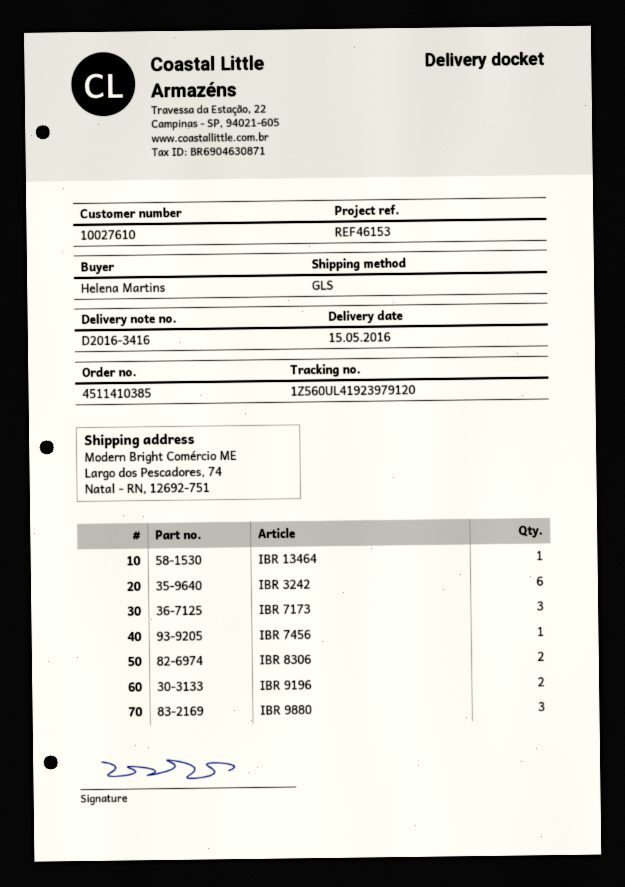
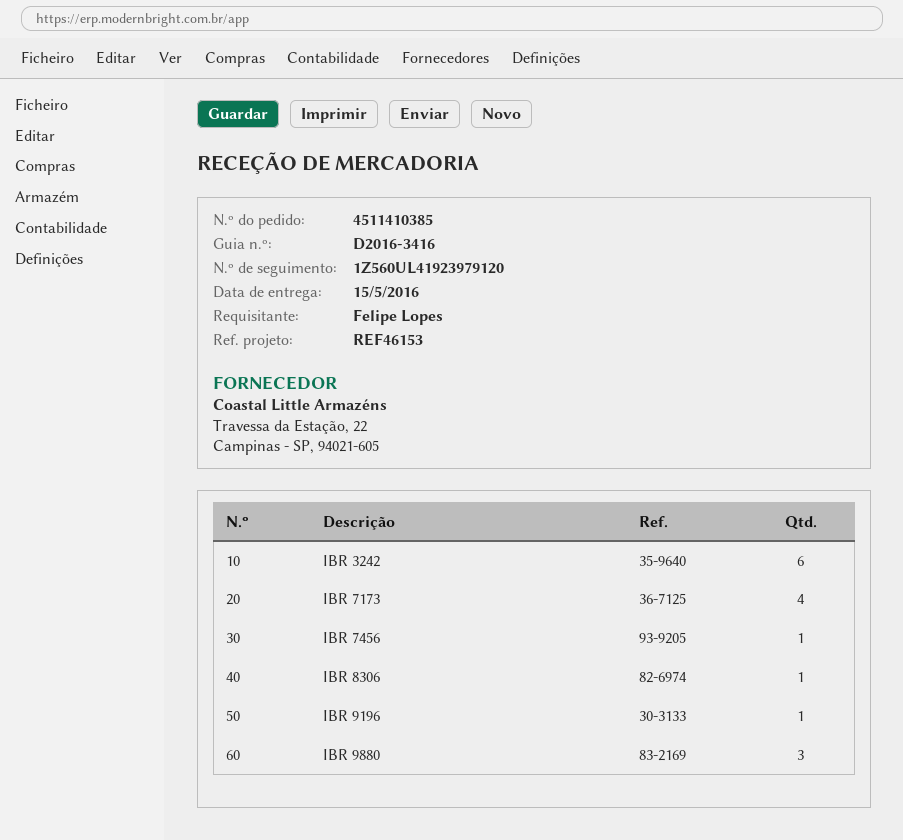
ordered by: Helena Martins -> Felipe Lopes
IBR 13464: 1 -> none
IBR 7173: 3 -> 4
IBR 8306: 2 -> 1
IBR 9196: 2 -> 1

